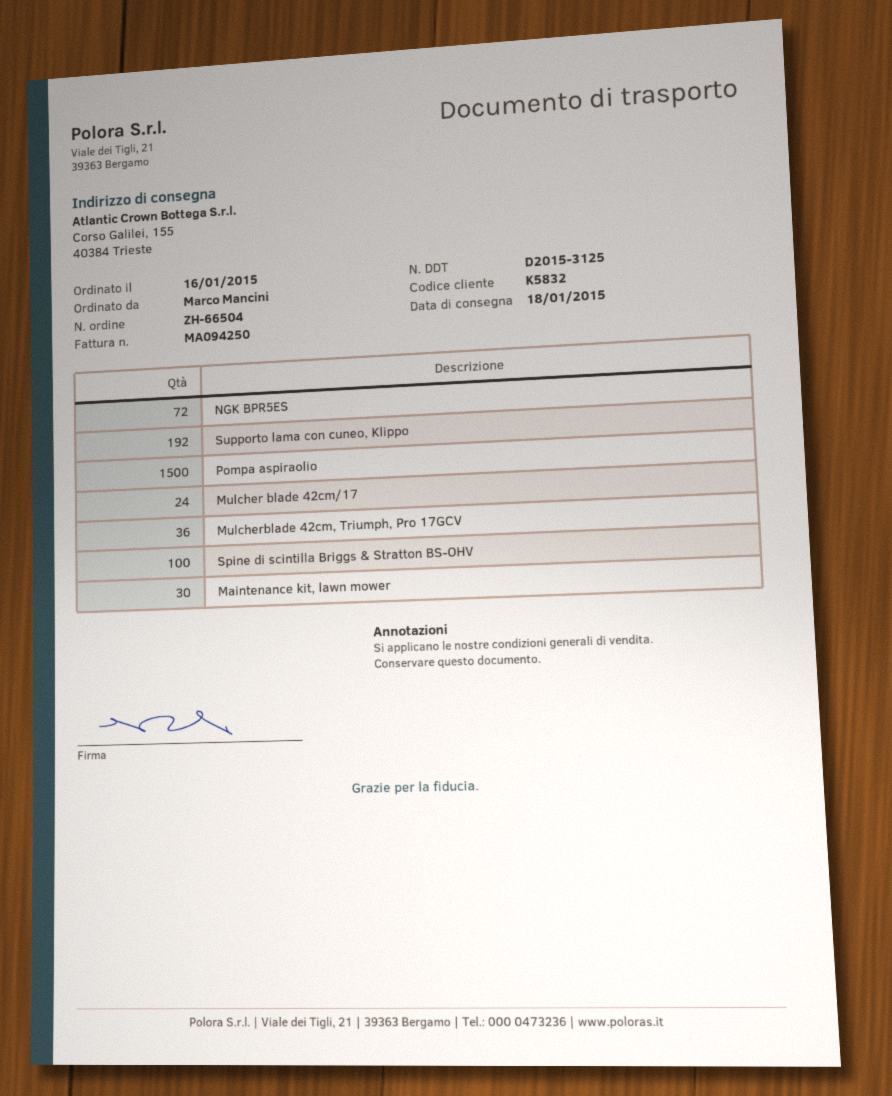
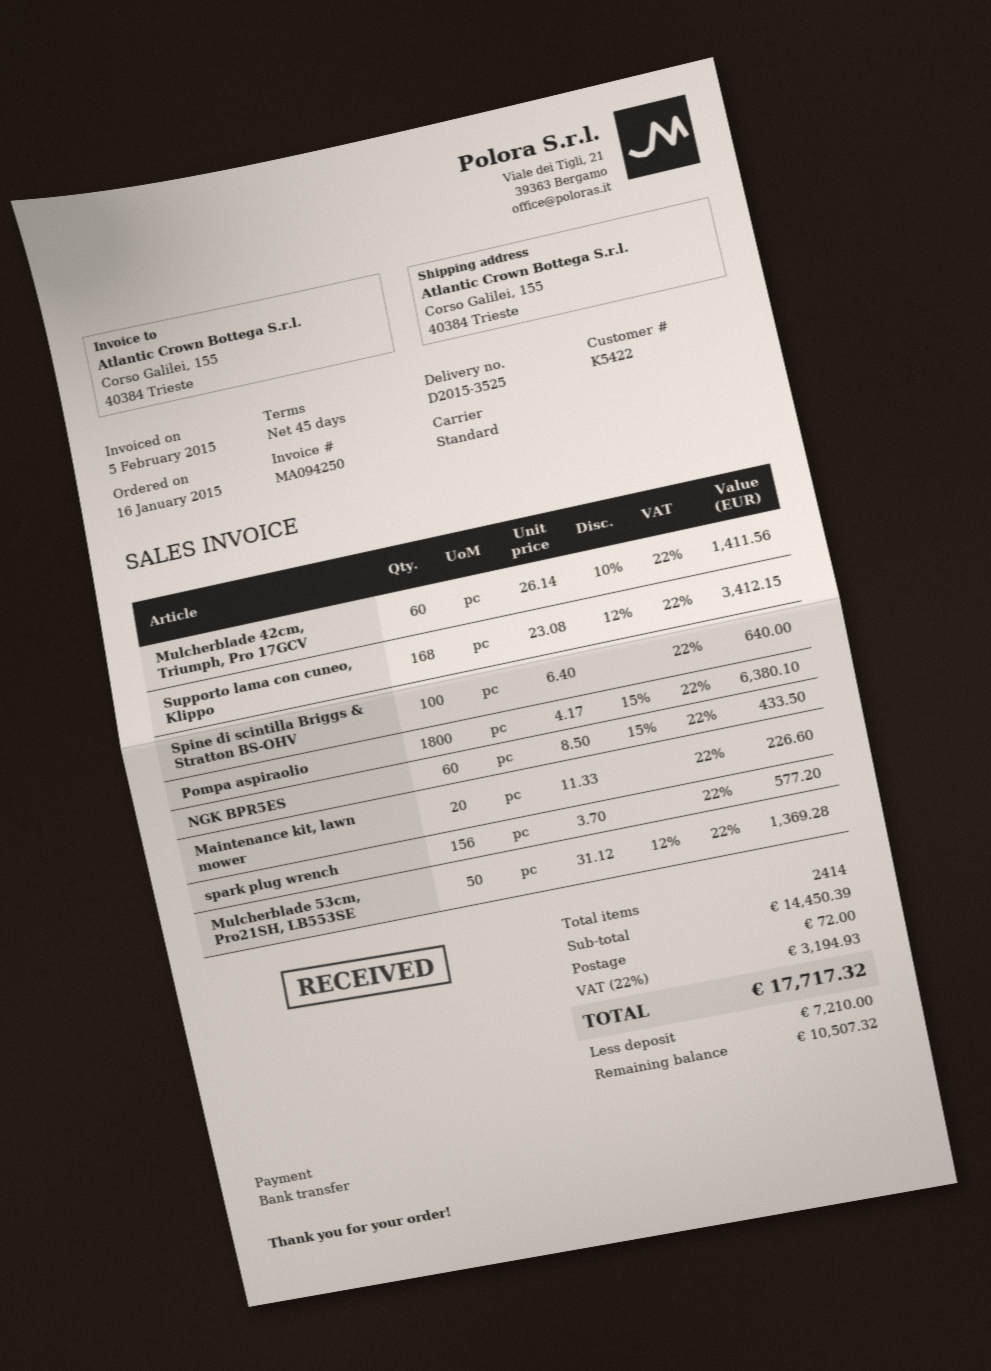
delivery note number: D2015-3125 -> D2015-3525
customer number: K5832 -> K5422
NGK BPR5ES: 72 -> 60
Supporto lama con cuneo, Klippo: 192 -> 168
Pompa aspiraolio: 1500 -> 1800
Mulcher blade 42cm/17: 24 -> none
Mulcherblade 42cm, Triumph, Pro 17GCV: 36 -> 60
Maintenance kit, lawn mower: 30 -> 20
spark plug wrench: none -> 156
Mulcherblade 53cm, Pro21SH, LB553SE: none -> 50

